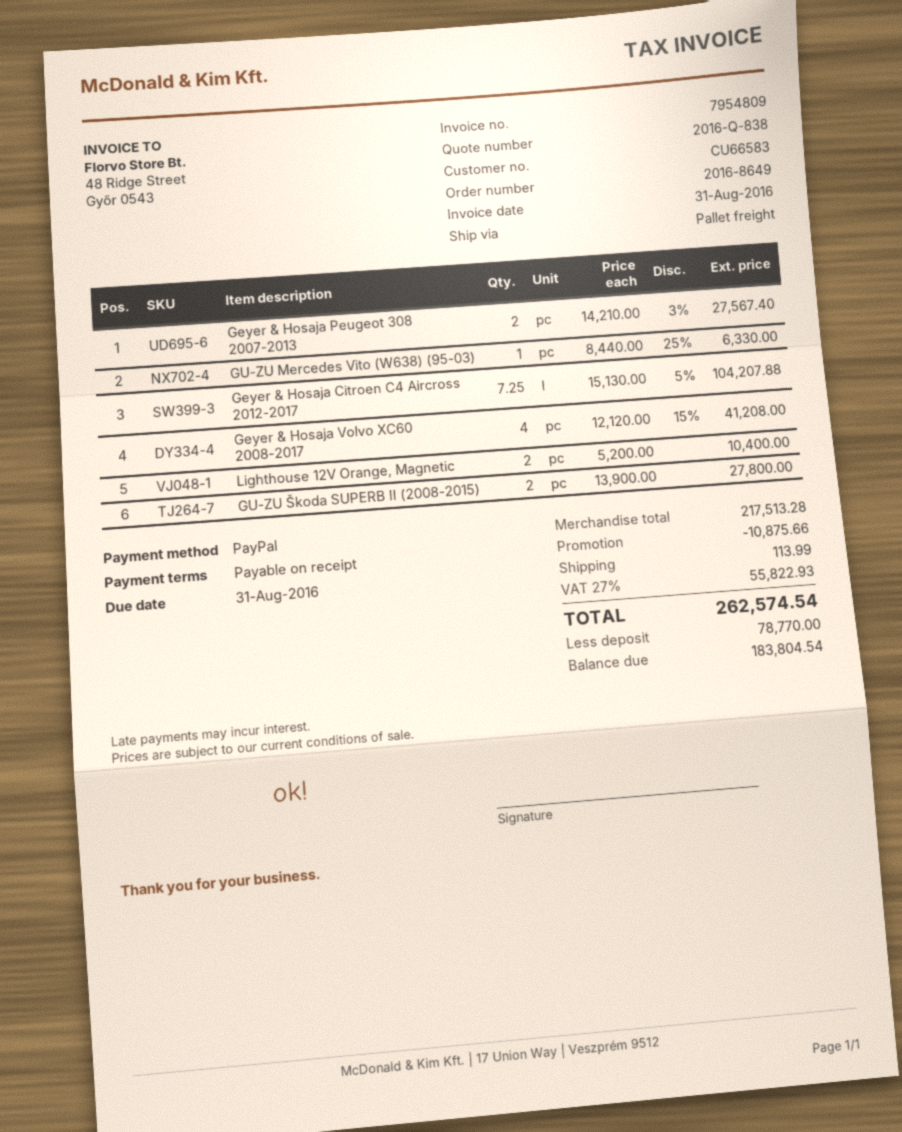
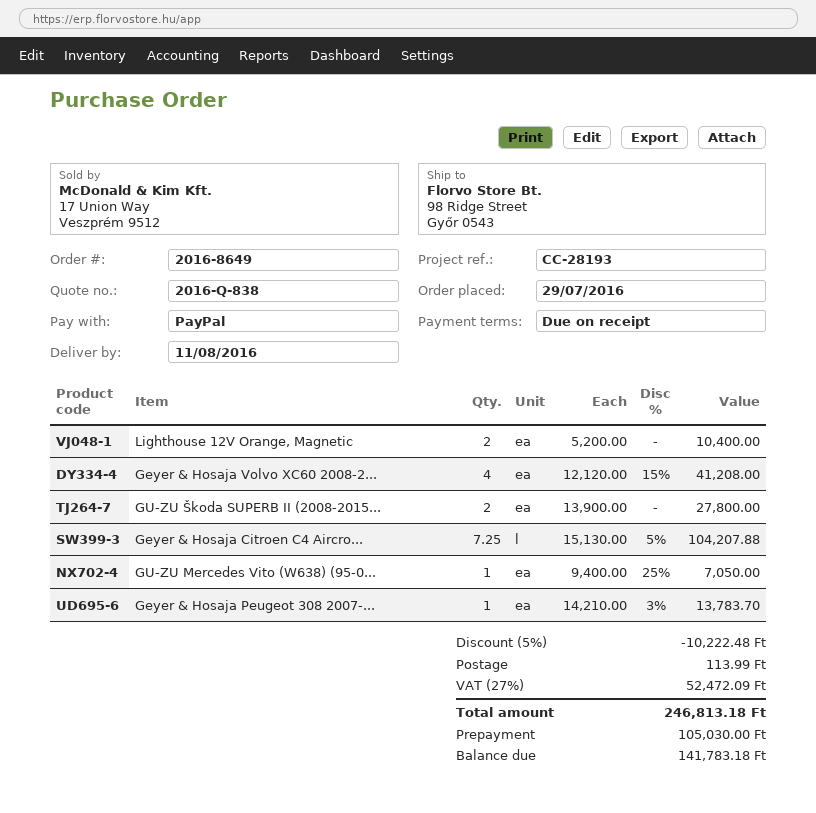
Geyer & Hosaja Peugeot 308 2007-2013: 2 x 14210.00 - 3% = 27567.40 -> 1 x 14210.00 - 3% = 13783.70
GU-ZU Mercedes Vito (W638) (95-03): 1 x 8440.00 - 25% = 6330.00 -> 1 x 9400.00 - 25% = 7050.00
discount: 10875.66 -> 10222.48
tax: 27% = 55822.93 -> 27% = 52472.09
total: 262574.54 -> 246813.18
deposit: 78770.00 -> 105030.00
balance: 183804.54 -> 141783.18

